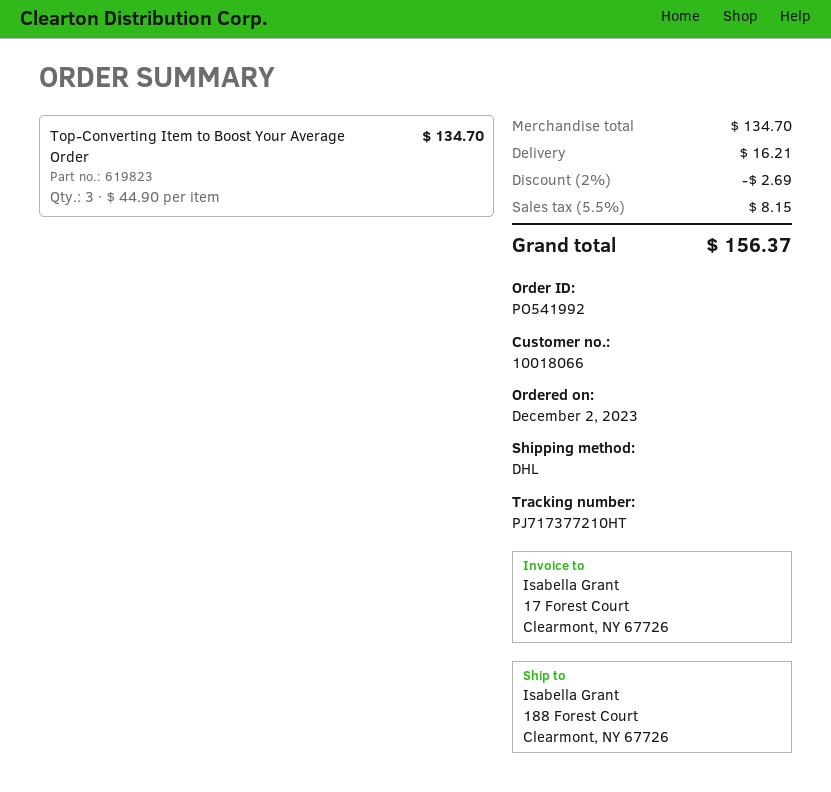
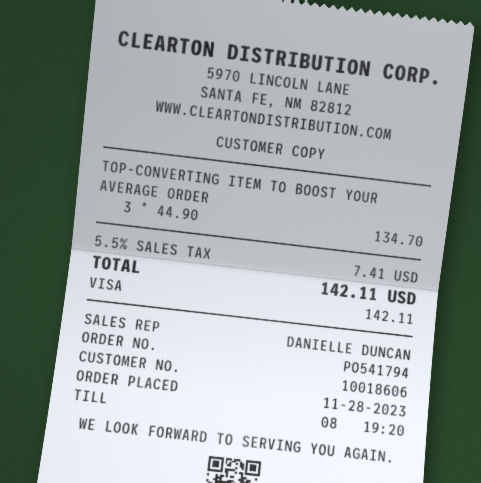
order number: PO541992 -> PO541794
order date: 2023-12-02 -> 2023-11-28
customer number: 10018066 -> 10018606
discount: 2% = 2.69 -> none
shipping: 16.21 -> none
tax: 5.5% = 8.15 -> 5.5% = 7.41
total: 156.37 -> 142.11

